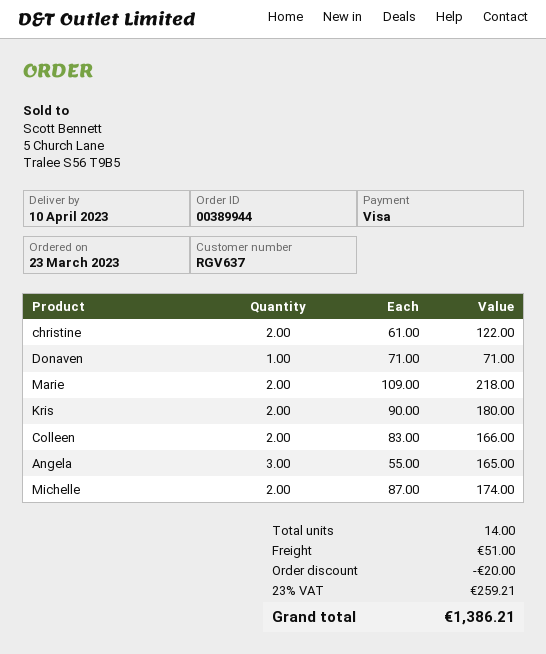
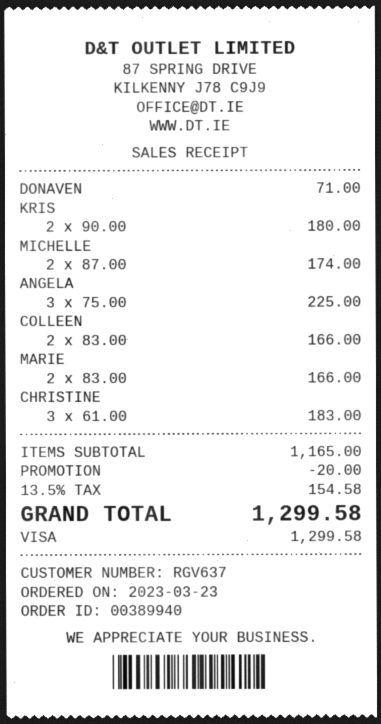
order number: 00389944 -> 00389940
christine: 2 x 61.00 = 122.00 -> 3 x 61.00 = 183.00
Marie: 2 x 109.00 = 218.00 -> 2 x 83.00 = 166.00
Angela: 3 x 55.00 = 165.00 -> 3 x 75.00 = 225.00
shipping: 51.00 -> none
tax: 23% = 259.21 -> 13.5% = 154.58
total: 1386.21 -> 1299.58

